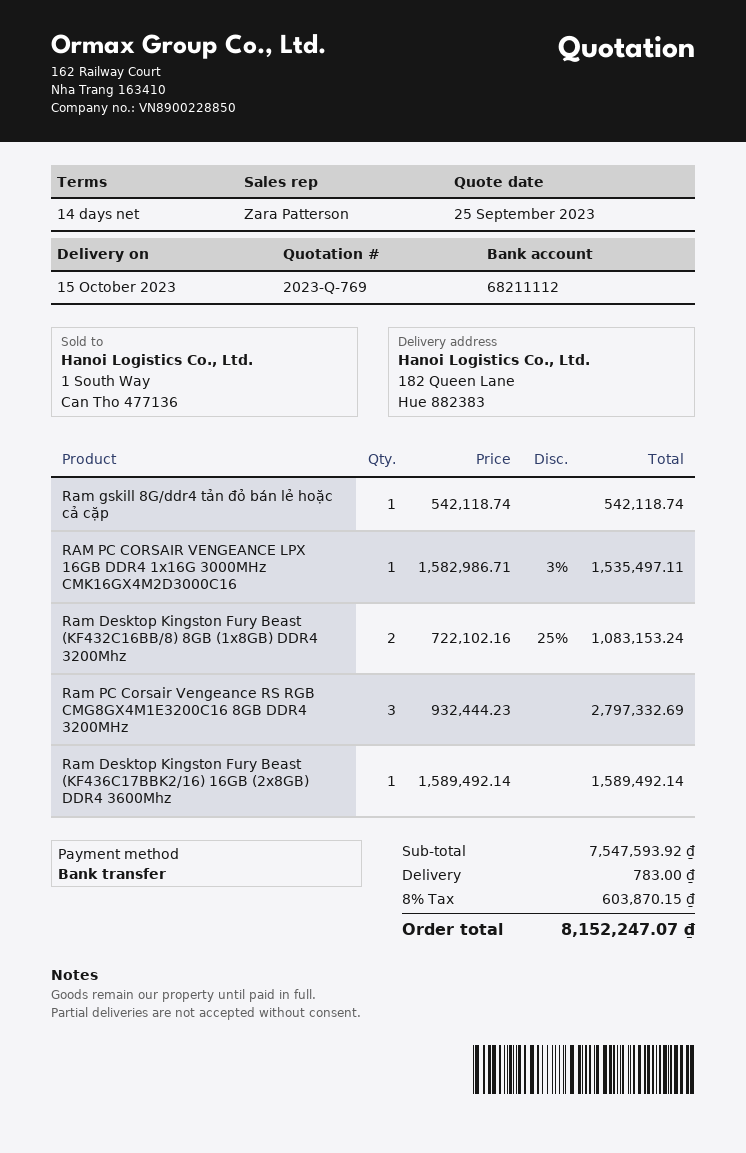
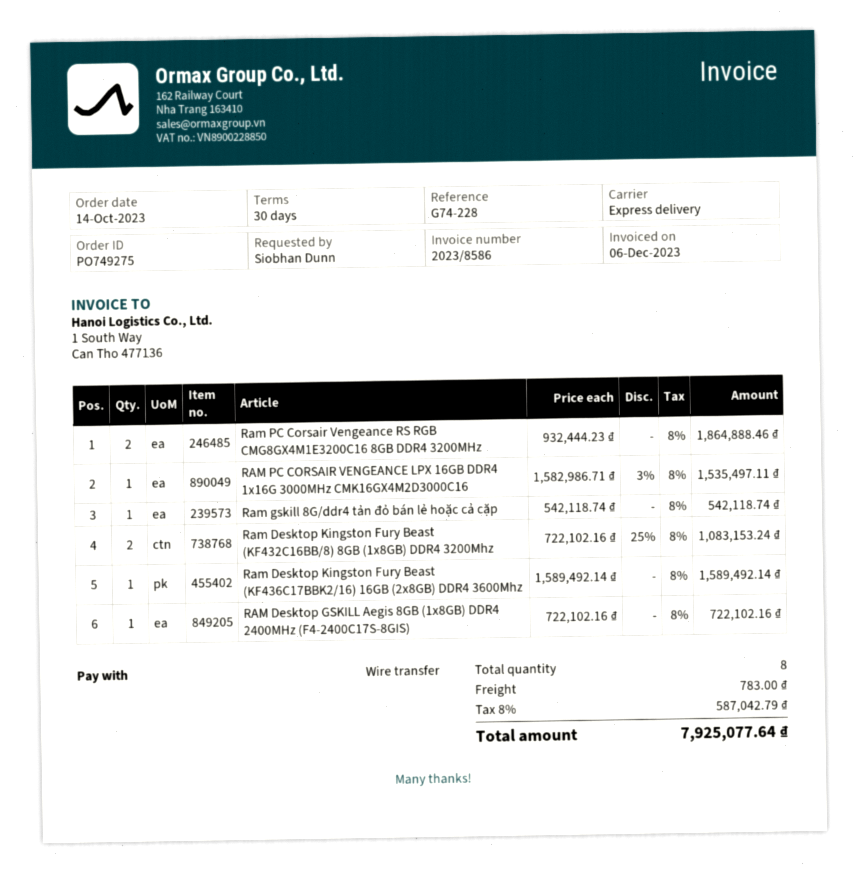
payment terms: 14 days -> 30 days
Ram PC Corsair Vengeance RS RGB CMG8GX4M1E3200C16 8GB DDR4 3200MHz: 3 x 932444.23 = 2797332.69 -> 2 x 932444.23 = 1864888.46
RAM Desktop GSKILL Aegis 8GB (1x8GB) DDR4 2400MHz (F4-2400C17S-8GIS): none -> 1 x 722102.16 = 722102.16
tax: 8% = 603870.15 -> 8% = 587042.79
total: 8152247.07 -> 7925077.64

